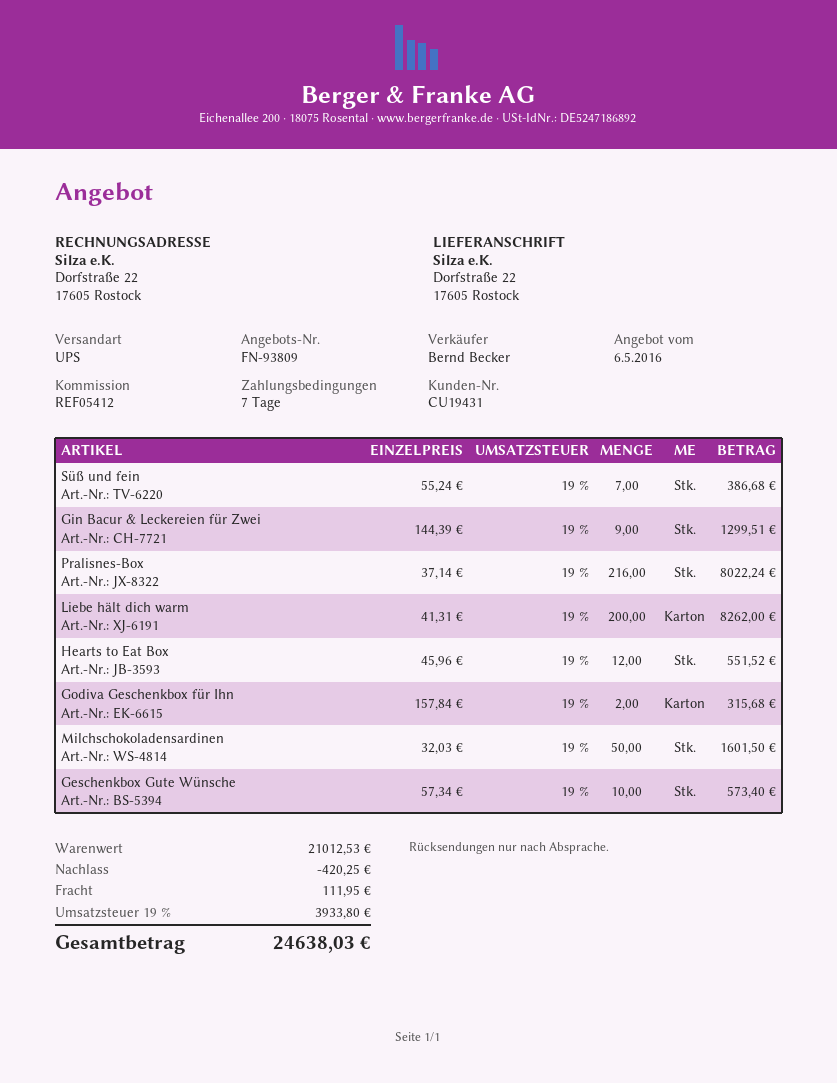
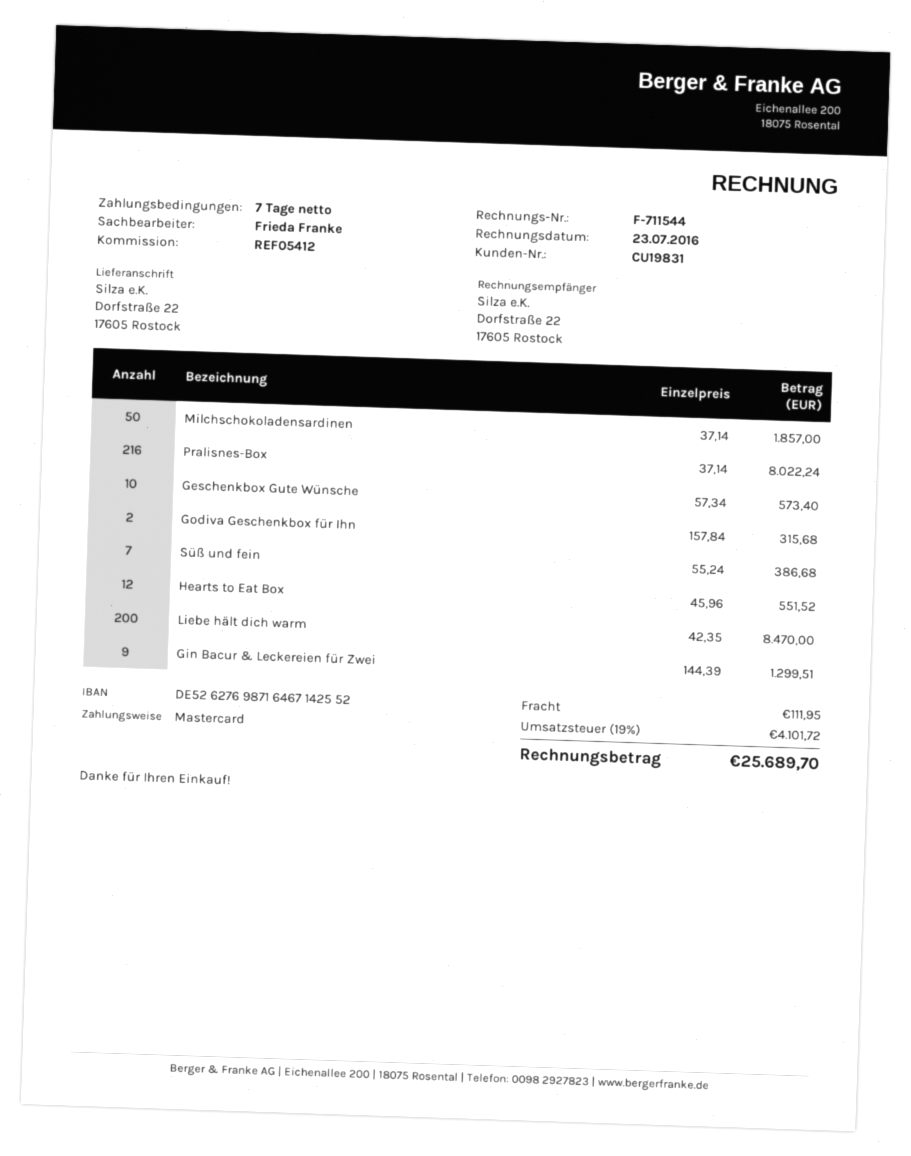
customer number: CU19431 -> CU19831
sales rep: Bernd Becker -> Frieda Franke
Liebe hält dich warm: 200 x 41.31 = 8262.00 -> 200 x 42.35 = 8470.00
Milchschokoladensardinen: 50 x 32.03 = 1601.50 -> 50 x 37.14 = 1857.00
discount: 420.25 -> none
tax: 19% = 3933.80 -> 19% = 4101.72
total: 24638.03 -> 25689.70

